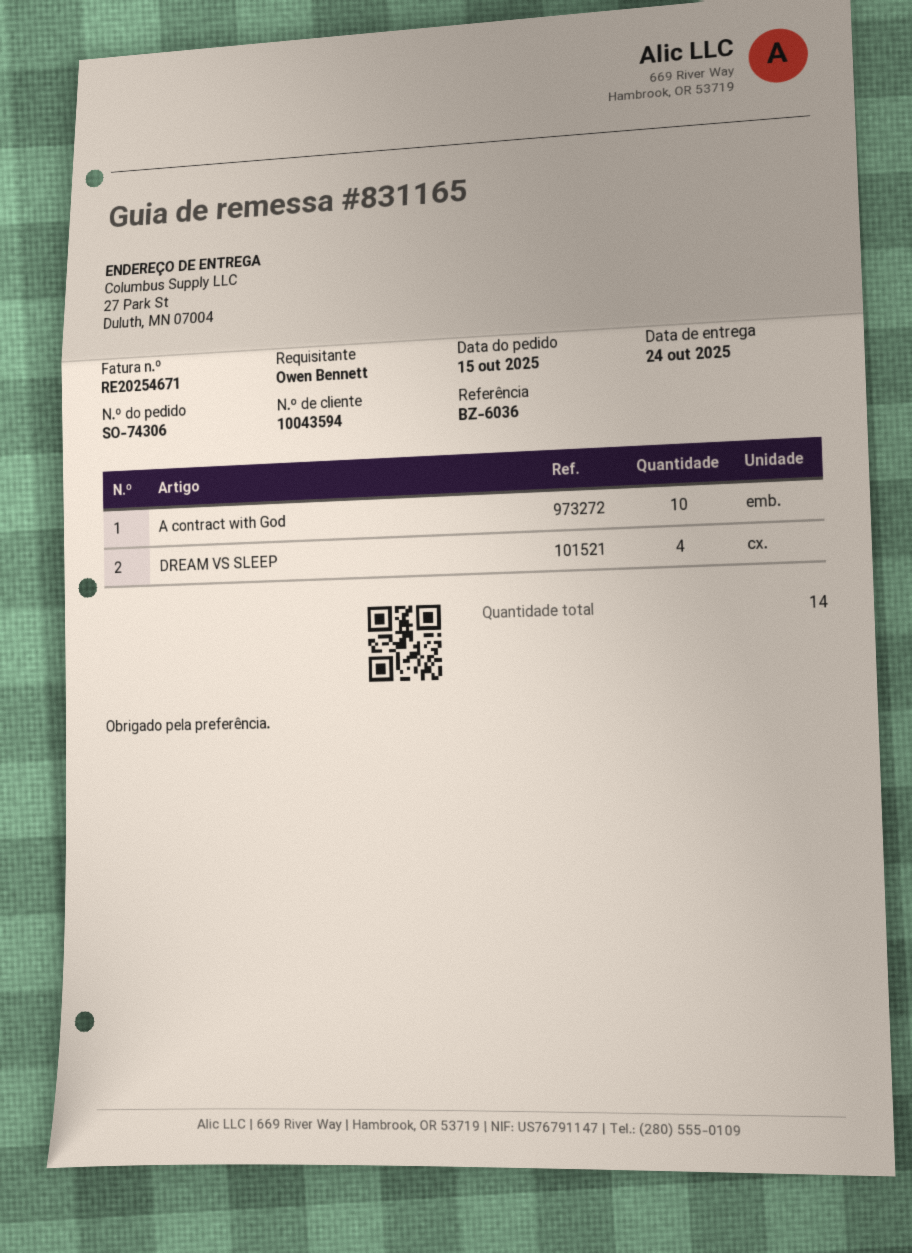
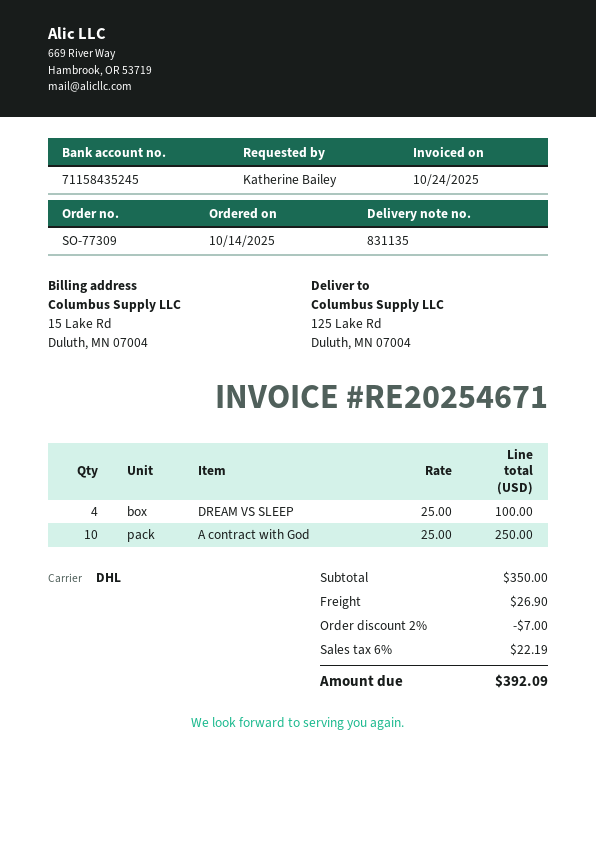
order number: SO-74306 -> SO-77309
order date: 2025-10-15 -> 2025-10-14
delivery note number: 831165 -> 831135
ordered by: Owen Bennett -> Katherine Bailey
ship to: 27 Park St, Duluth, MN 07004 -> 125 Lake Rd, Duluth, MN 07004

